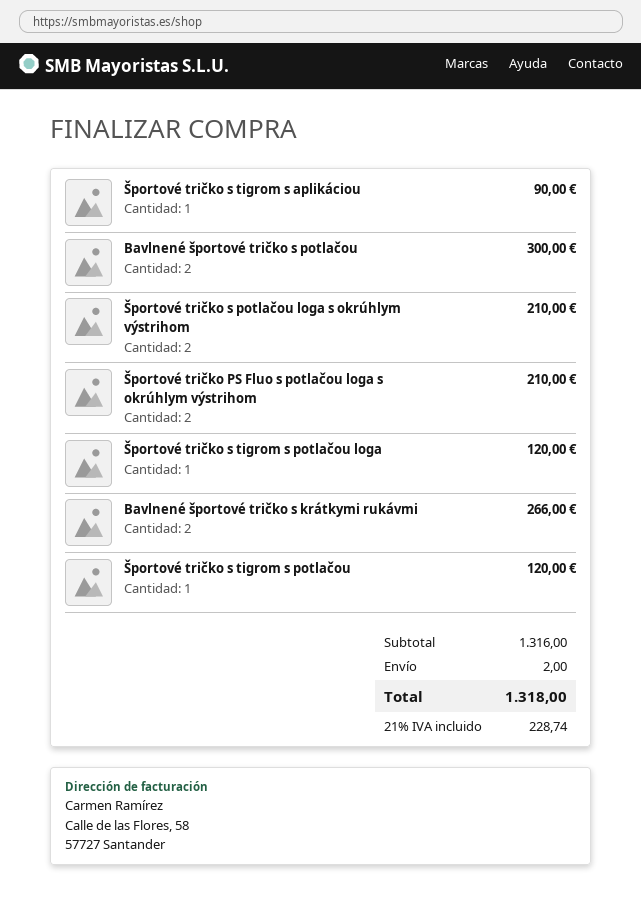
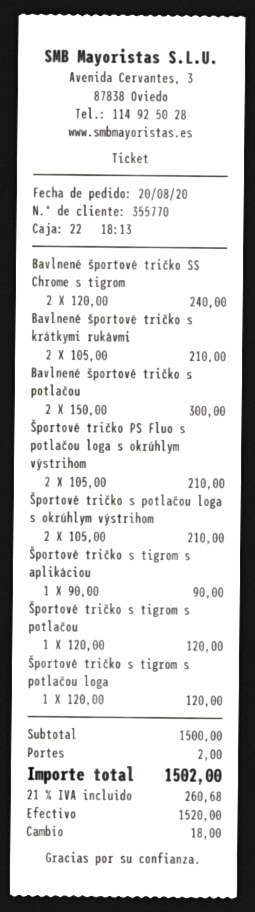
Bavlnené športové tričko s krátkymi rukávmi: 2 for 266.00 -> 2 for 210.00
Bavlnené športové tričko SS Chrome s tigrom: none -> 2 for 240.00
subtotal: 1316.00 -> 1500.00
tax: 21% = 228.74 -> 21% = 260.68
total: 1318.00 -> 1502.00

